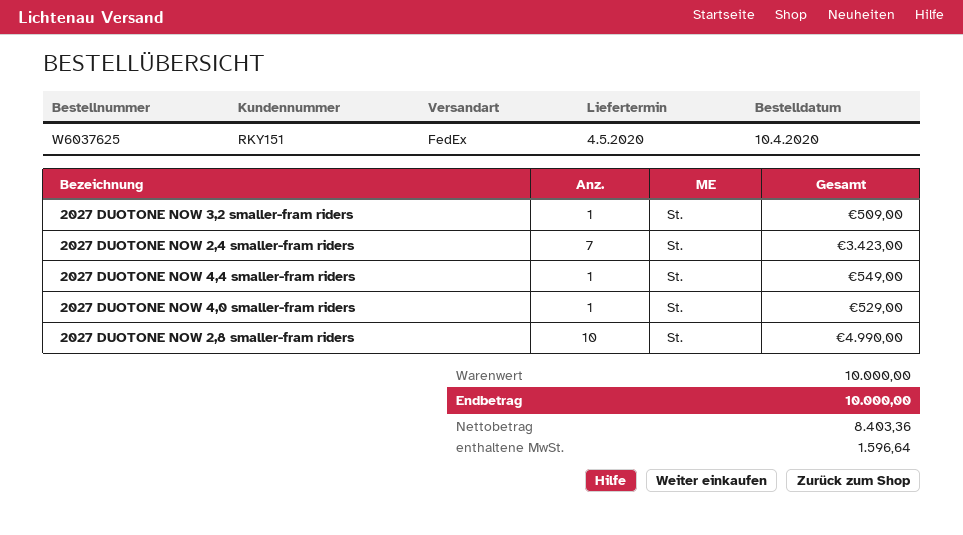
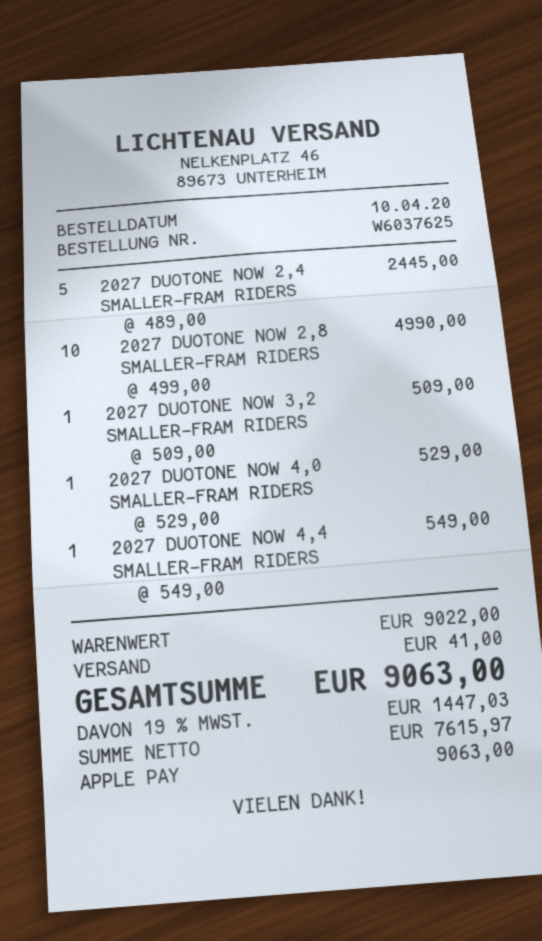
2027 DUOTONE NOW 2,4 smaller-fram riders: 7 for 3423.00 -> 5 for 2445.00
subtotal: 10000.00 -> 9022.00
shipping: none -> 41.00
net: 8403.36 -> 7615.97
tax: 1596.64 -> 1447.03
total: 10000.00 -> 9063.00

